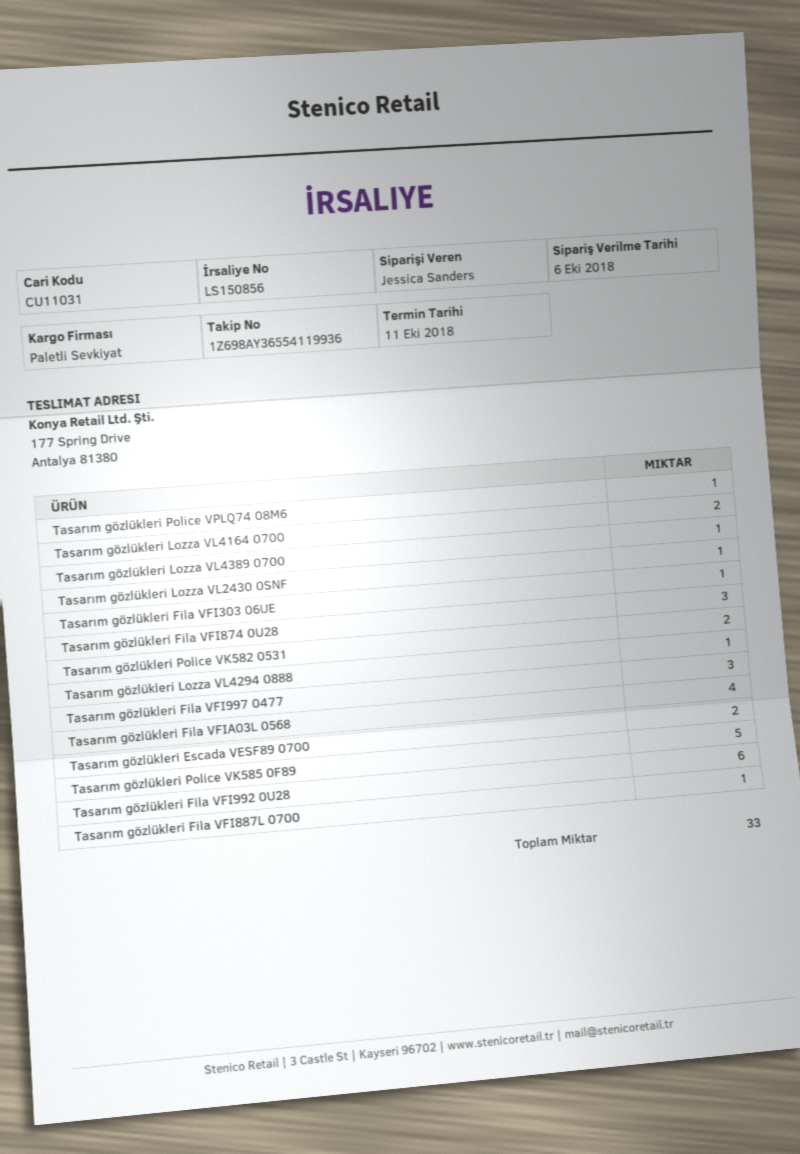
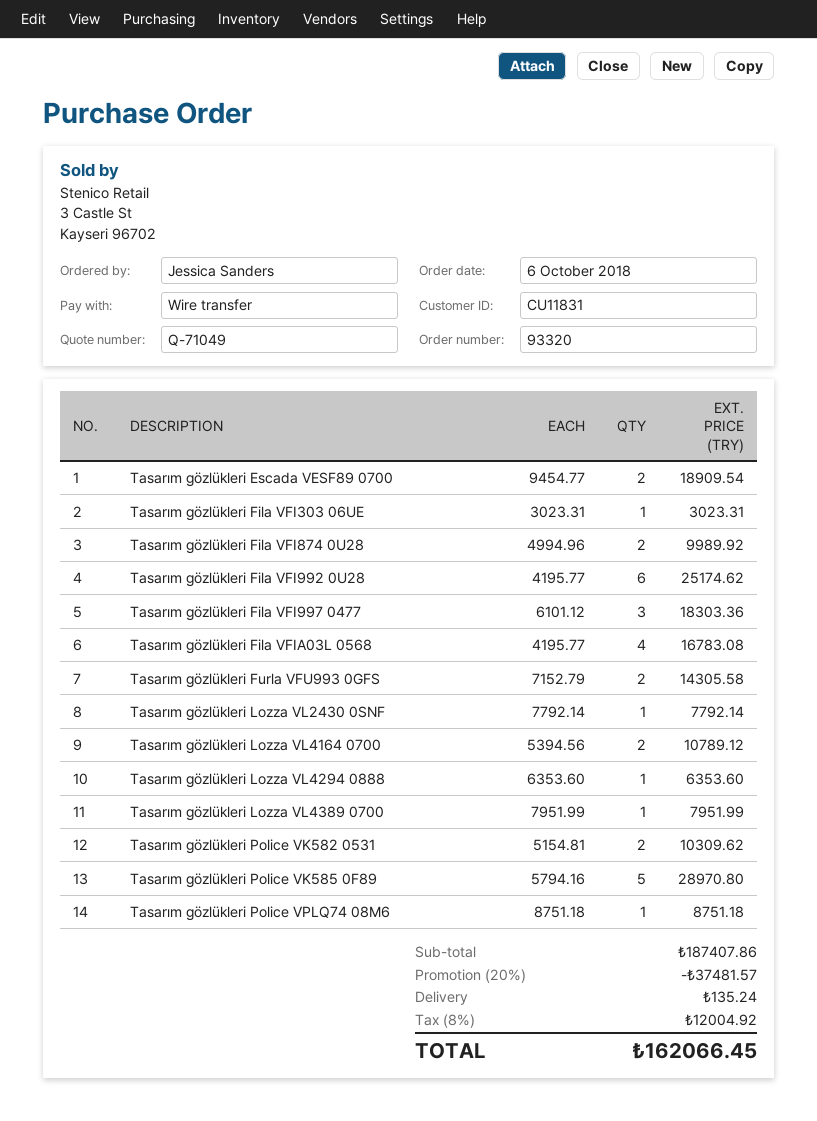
customer number: CU11031 -> CU11831
Tasarım gözlükleri Fila VFI874 0U28: 3 -> 2
Tasarım gözlükleri Fila VFI887L 0700: 1 -> none
Tasarım gözlükleri Furla VFU993 0GFS: none -> 2

